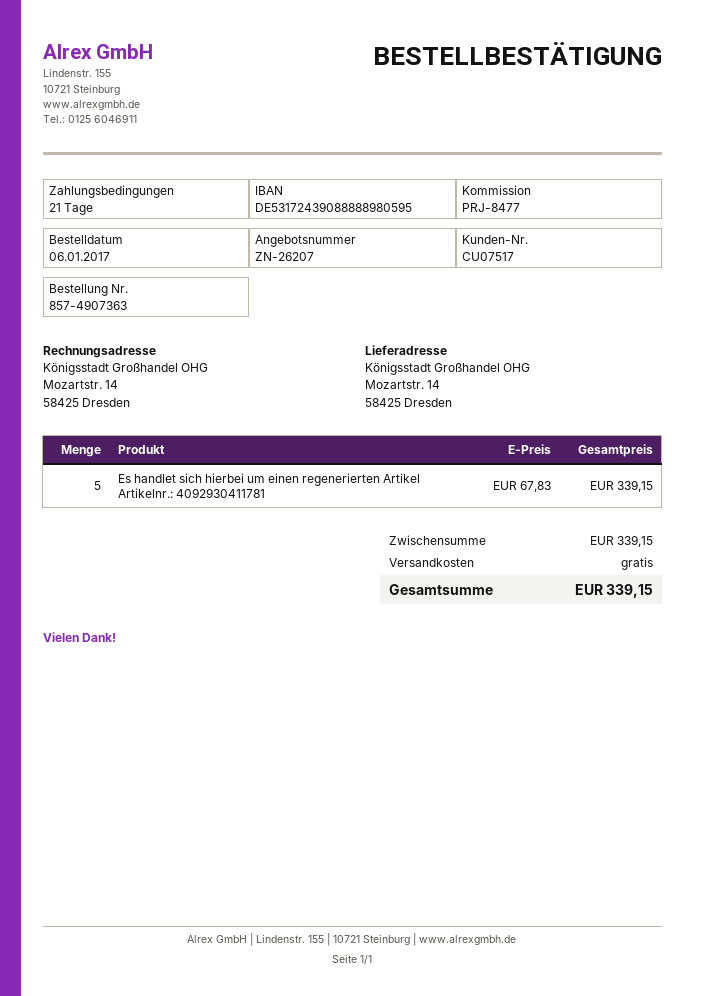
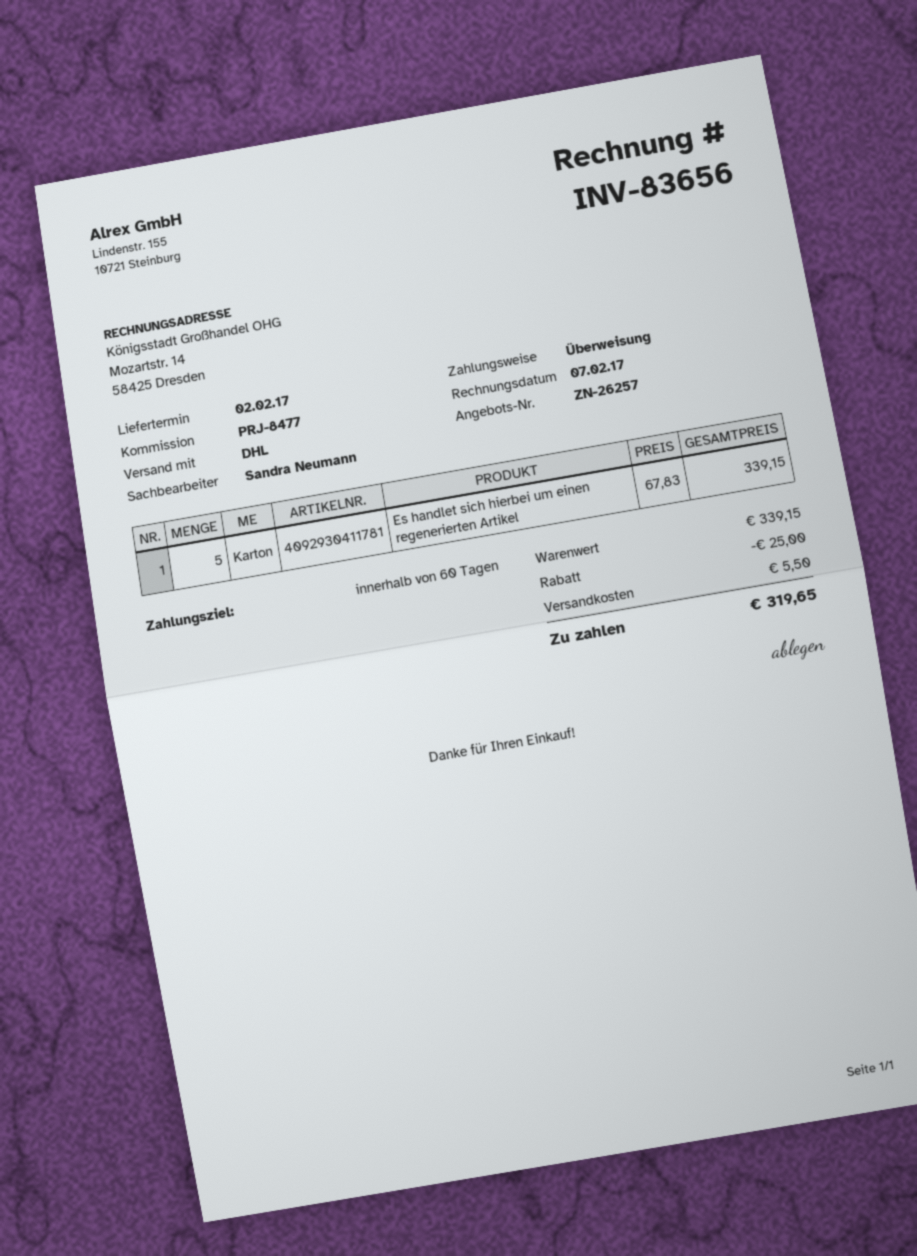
quote number: ZN-26207 -> ZN-26257
payment terms: 21 days -> 60 days
discount: none -> 25.00
shipping: 0.00 -> 5.50
total: 339.15 -> 319.65

